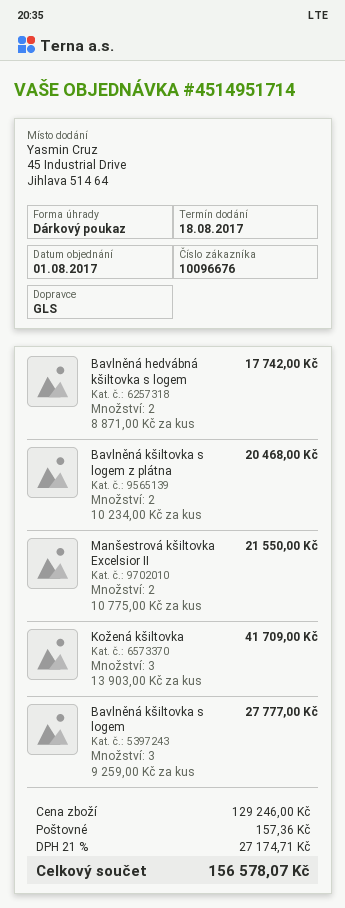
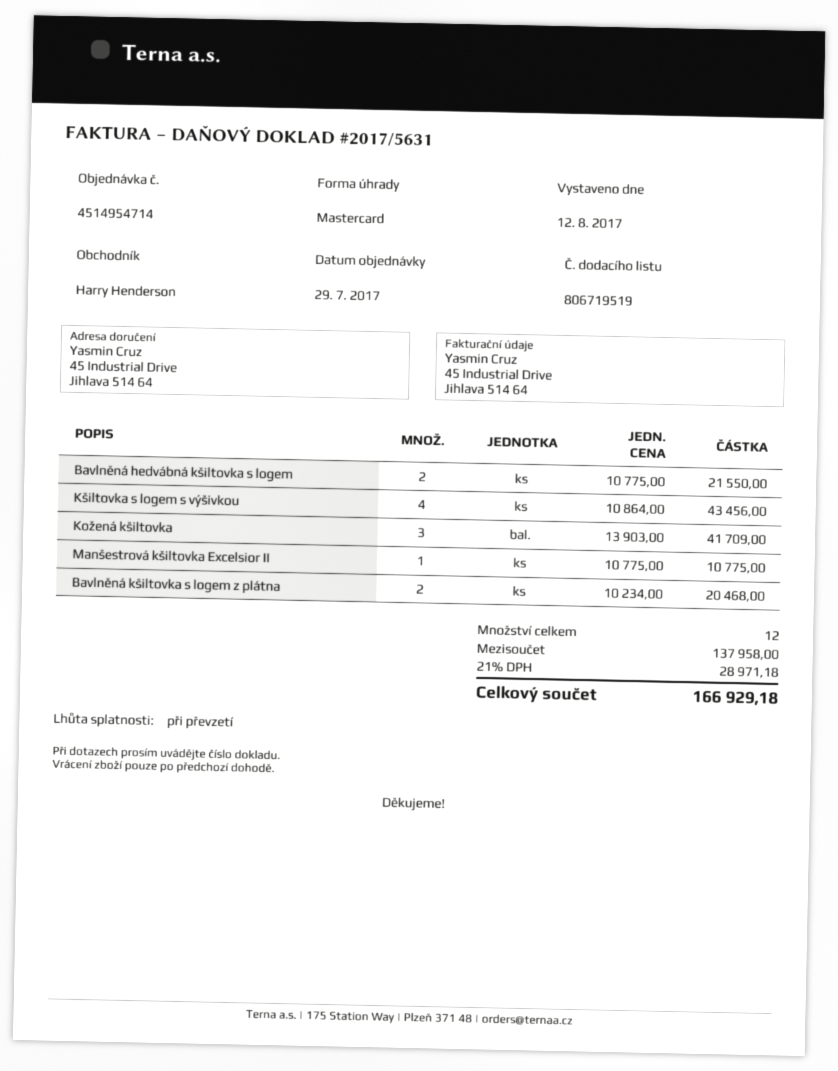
order number: 4514951714 -> 4514954714
order date: 2017-08-01 -> 2017-07-29
payment method: gift card -> Mastercard
Bavlněná hedvábná kšiltovka s logem: 2 x 8871.00 = 17742.00 -> 2 x 10775.00 = 21550.00
Manšestrová kšiltovka Excelsior II: 2 x 10775.00 = 21550.00 -> 1 x 10775.00 = 10775.00
Bavlněná kšiltovka s logem: 3 x 9259.00 = 27777.00 -> none
Kšiltovka s logem s výšivkou: none -> 4 x 10864.00 = 43456.00
subtotal: 129246.00 -> 137958.00
shipping: 157.36 -> none
tax: 21% = 27174.71 -> 21% = 28971.18
total: 156578.07 -> 166929.18

